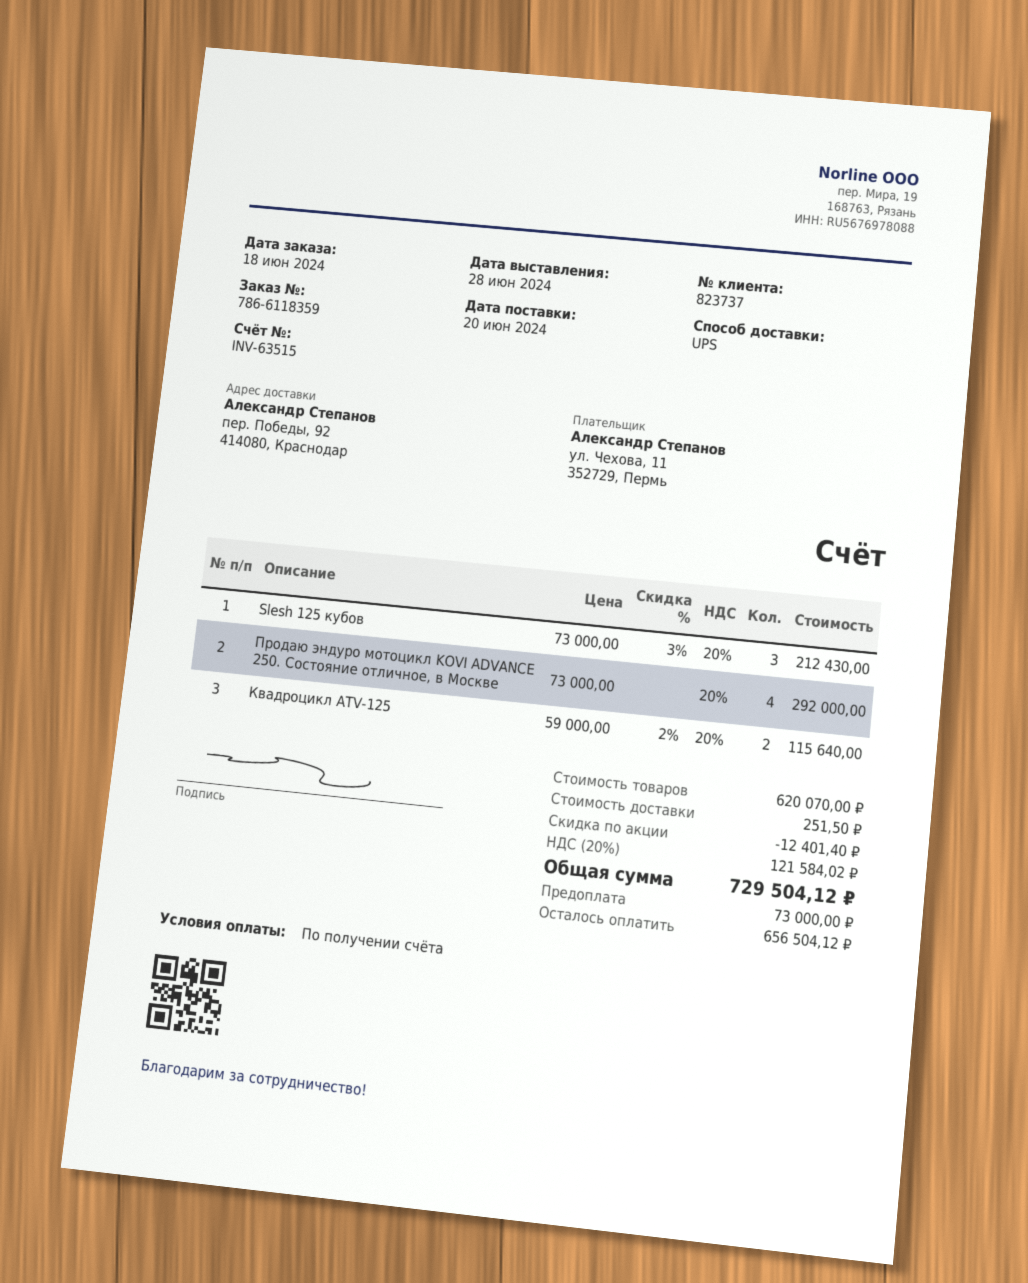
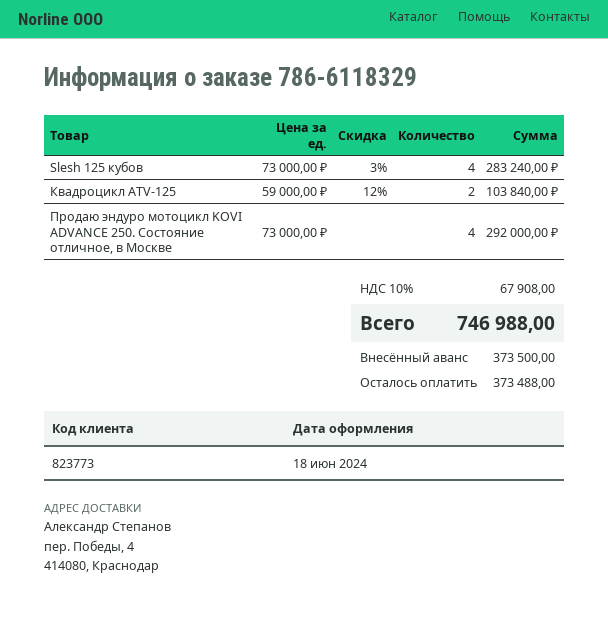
order number: 786-6118359 -> 786-6118329
customer number: 823737 -> 823773
ship to: пер. Победы, 92, 414080, Краснодар -> пер. Победы, 4, 414080, Краснодар
Slesh 125 кубов: 3 x 73000.00 - 3% = 212430.00 -> 4 x 73000.00 - 3% = 283240.00
Квадроцикл ATV-125: 2 x 59000.00 - 2% = 115640.00 -> 2 x 59000.00 - 12% = 103840.00
discount: 12401.40 -> none
shipping: 251.50 -> none
tax: 20% = 121584.02 -> 10% = 67908.00
total: 729504.12 -> 746988.00
deposit: 73000.00 -> 373500.00
balance: 656504.12 -> 373488.00

